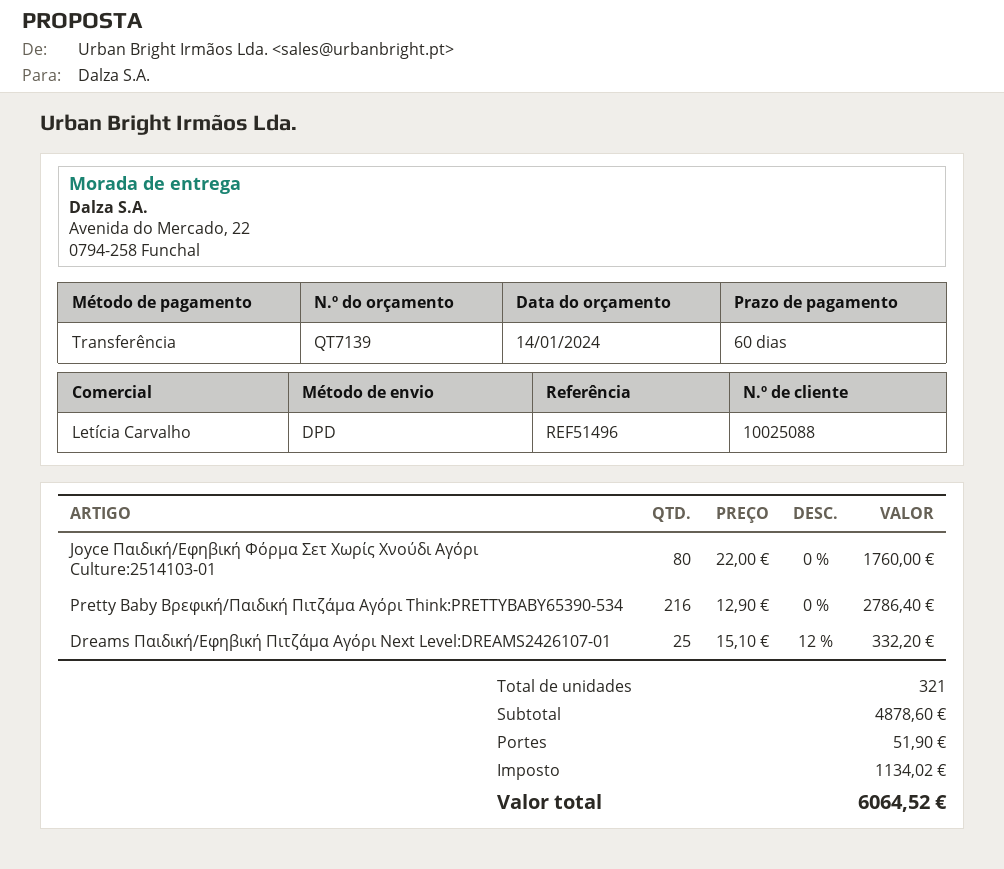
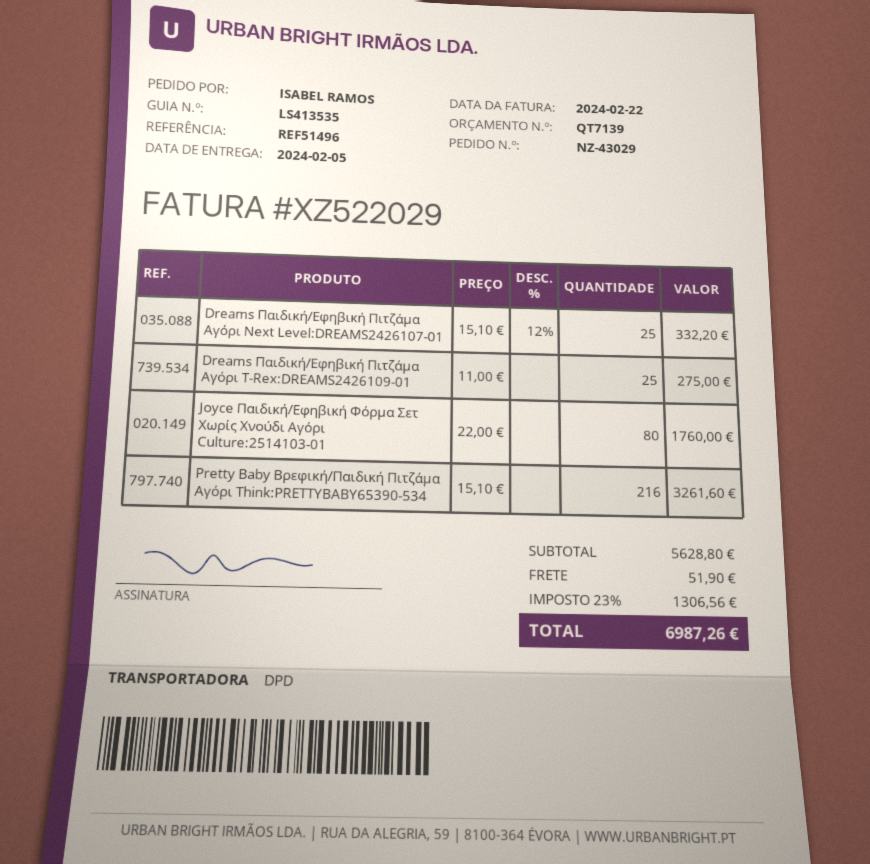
Pretty Baby Βρεφική/Παιδική Πιτζάμα Αγόρι Think:PRETTYBABY65390-534: 216 x 12.90 = 2786.40 -> 216 x 15.10 = 3261.60
Dreams Παιδική/Εφηβική Πιτζάμα Αγόρι T-Rex:DREAMS2426109-01: none -> 25 x 11.00 = 275.00
subtotal: 4878.60 -> 5628.80
tax: 1134.02 -> 1306.56
total: 6064.52 -> 6987.26

